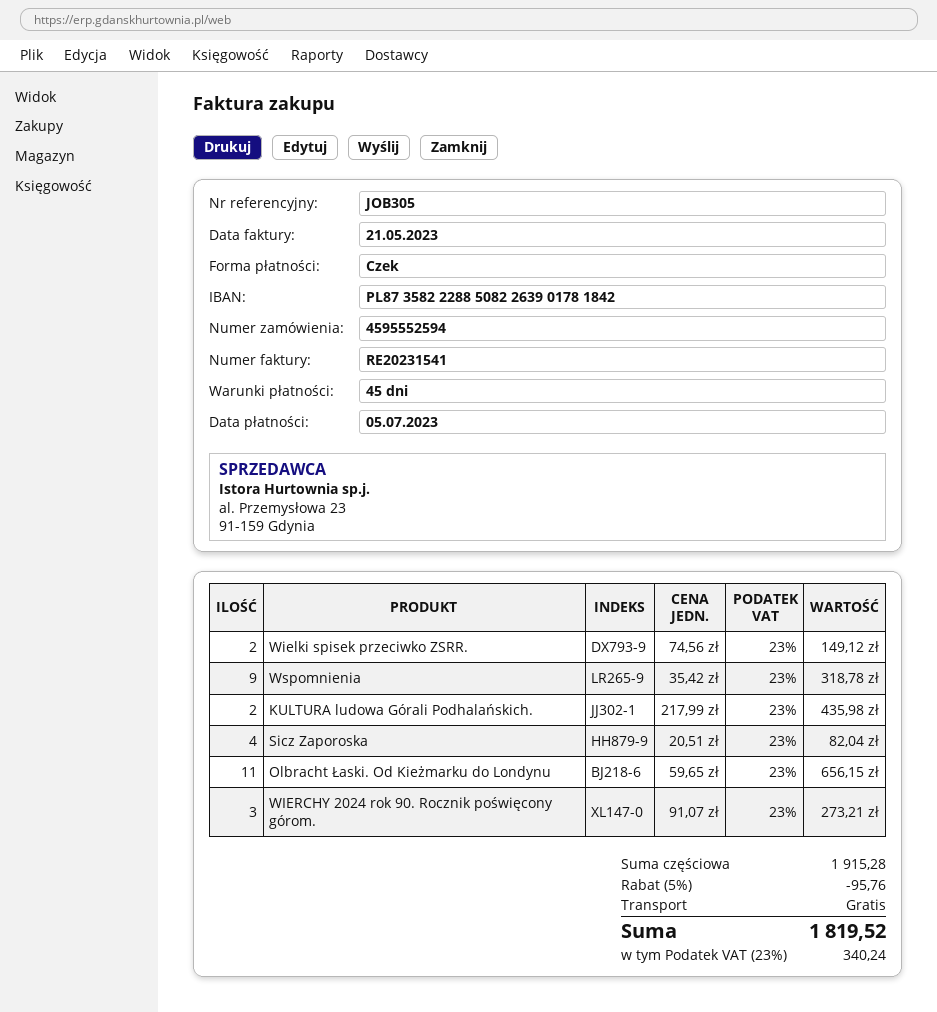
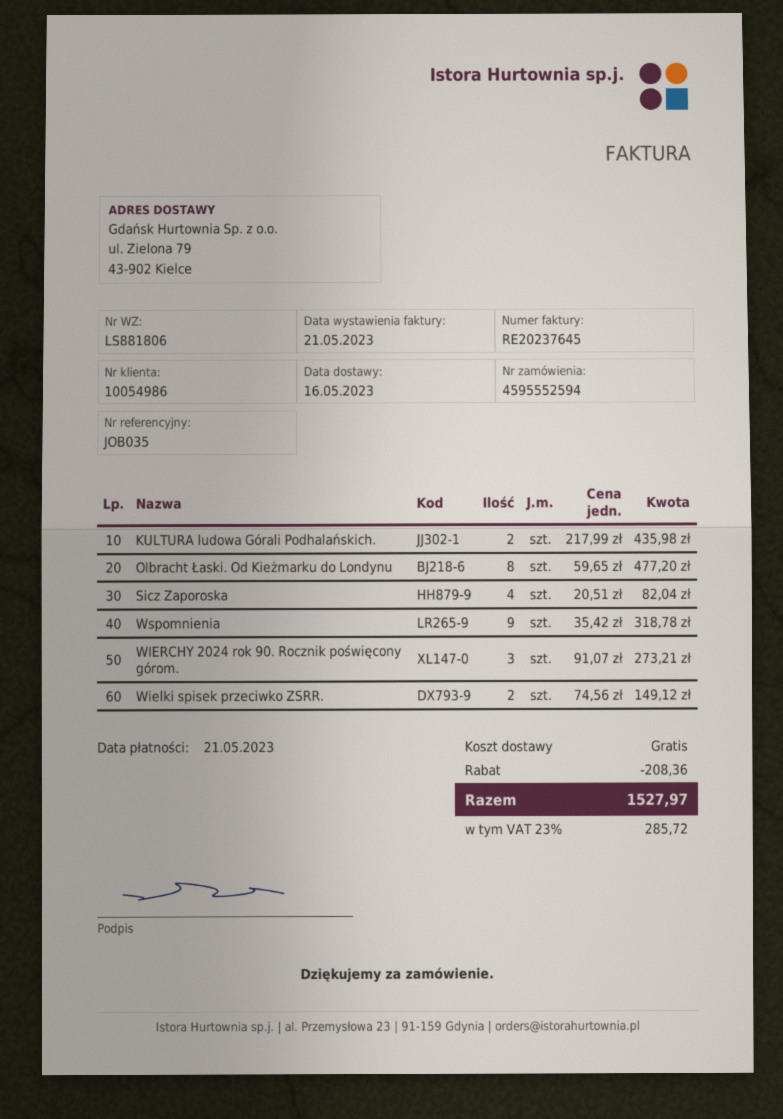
invoice number: RE20231541 -> RE20237645
due date: 2023-07-05 -> 2023-05-21
reference: JOB305 -> JOB035
Olbracht Łaski. Od Kieżmarku do Londynu: 11 x 59.65 = 656.15 -> 8 x 59.65 = 477.20
discount: 95.76 -> 208.36
tax: 23% = 340.24 -> 23% = 285.72
total: 1819.52 -> 1527.97

